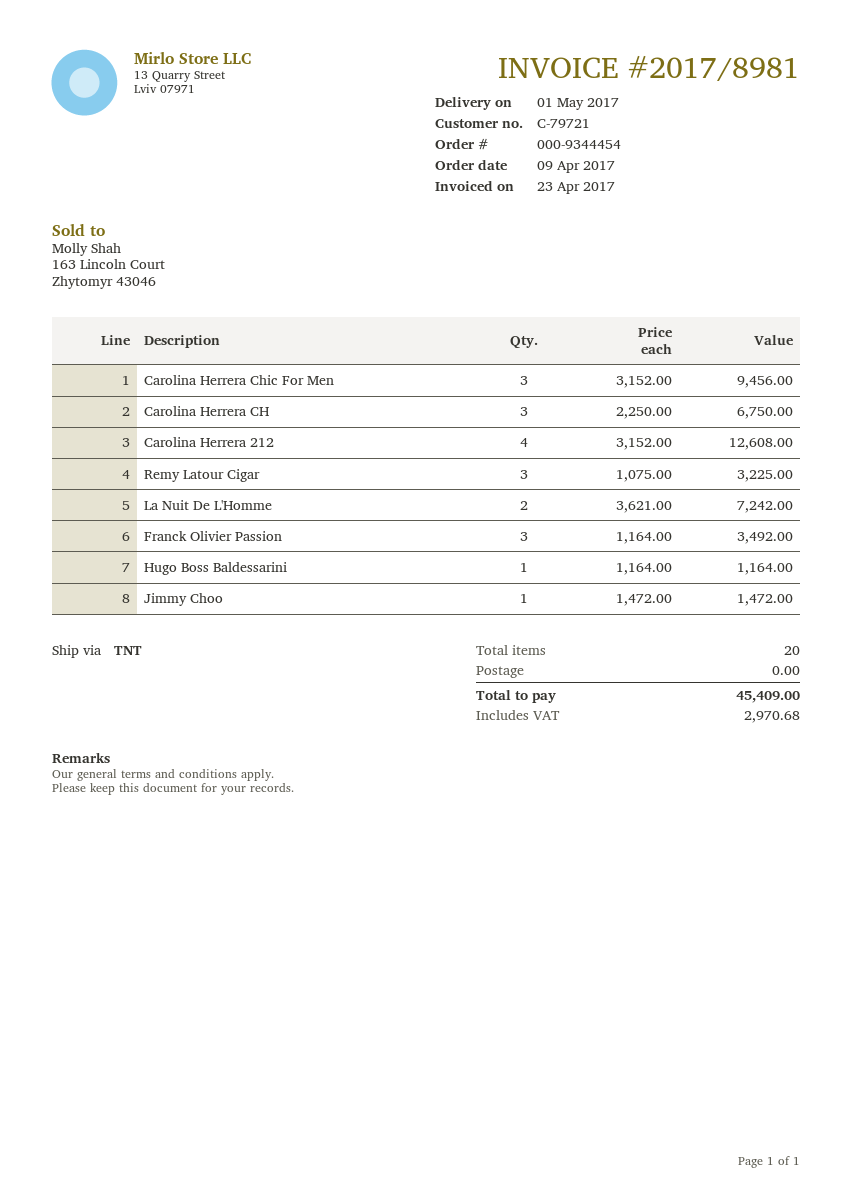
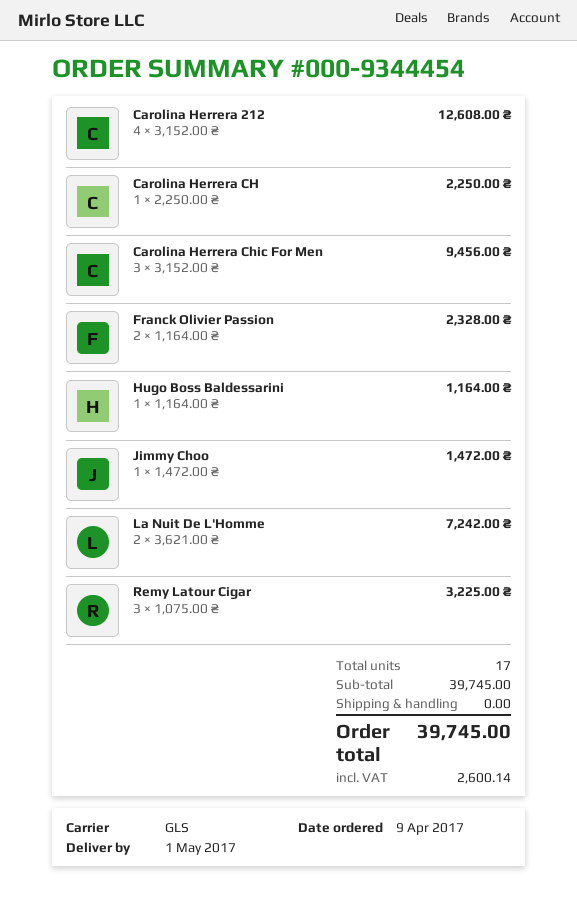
shipping method: TNT -> GLS
Carolina Herrera CH: 3 x 2250.00 = 6750.00 -> 1 x 2250.00 = 2250.00
Franck Olivier Passion: 3 x 1164.00 = 3492.00 -> 2 x 1164.00 = 2328.00
total quantity: 20 -> 17
tax: 2970.68 -> 2600.14
total: 45409.00 -> 39745.00

